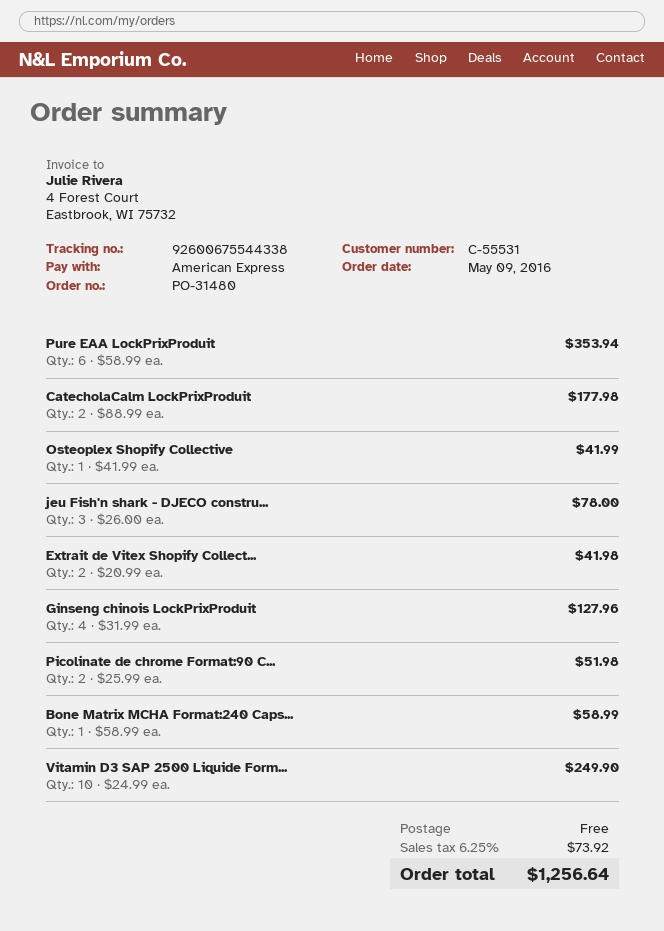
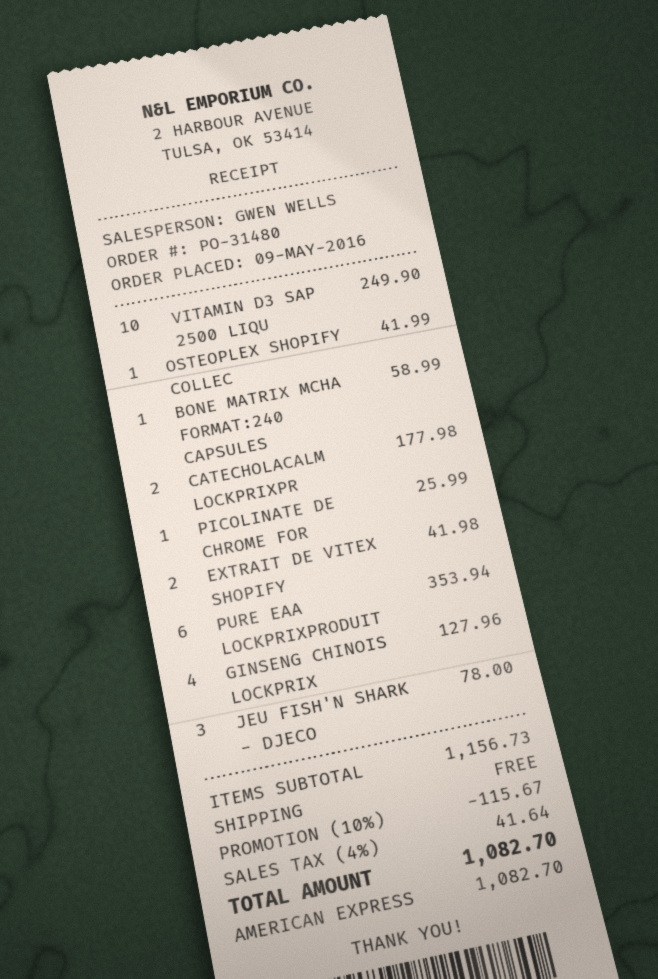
Picolinate de chrome Format:90 C...: 2 for 51.98 -> 1 for 25.99
discount: none -> 10% = 115.67
tax: 6.25% = 73.92 -> 4% = 41.64
total: 1256.64 -> 1082.70

